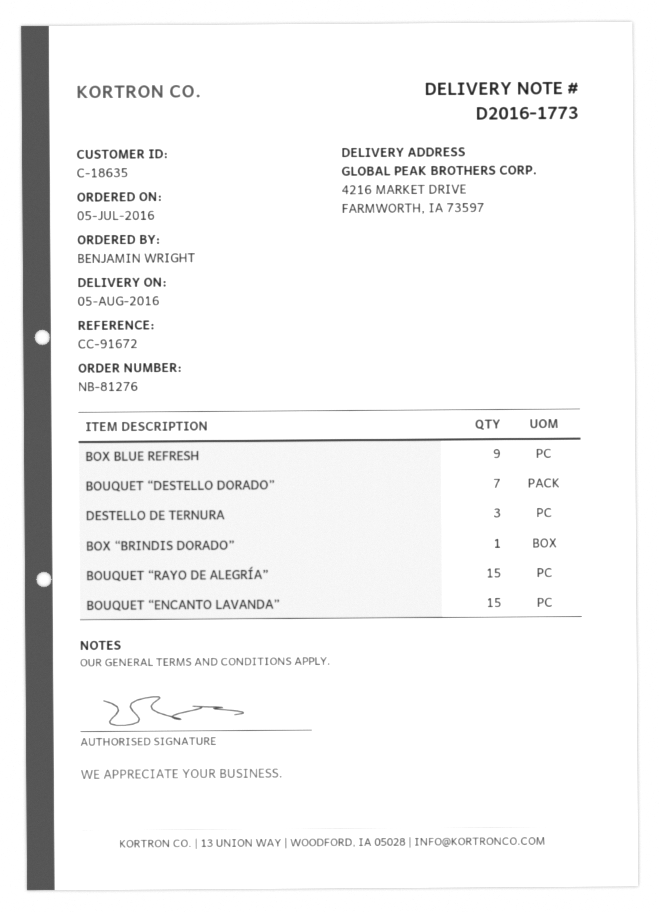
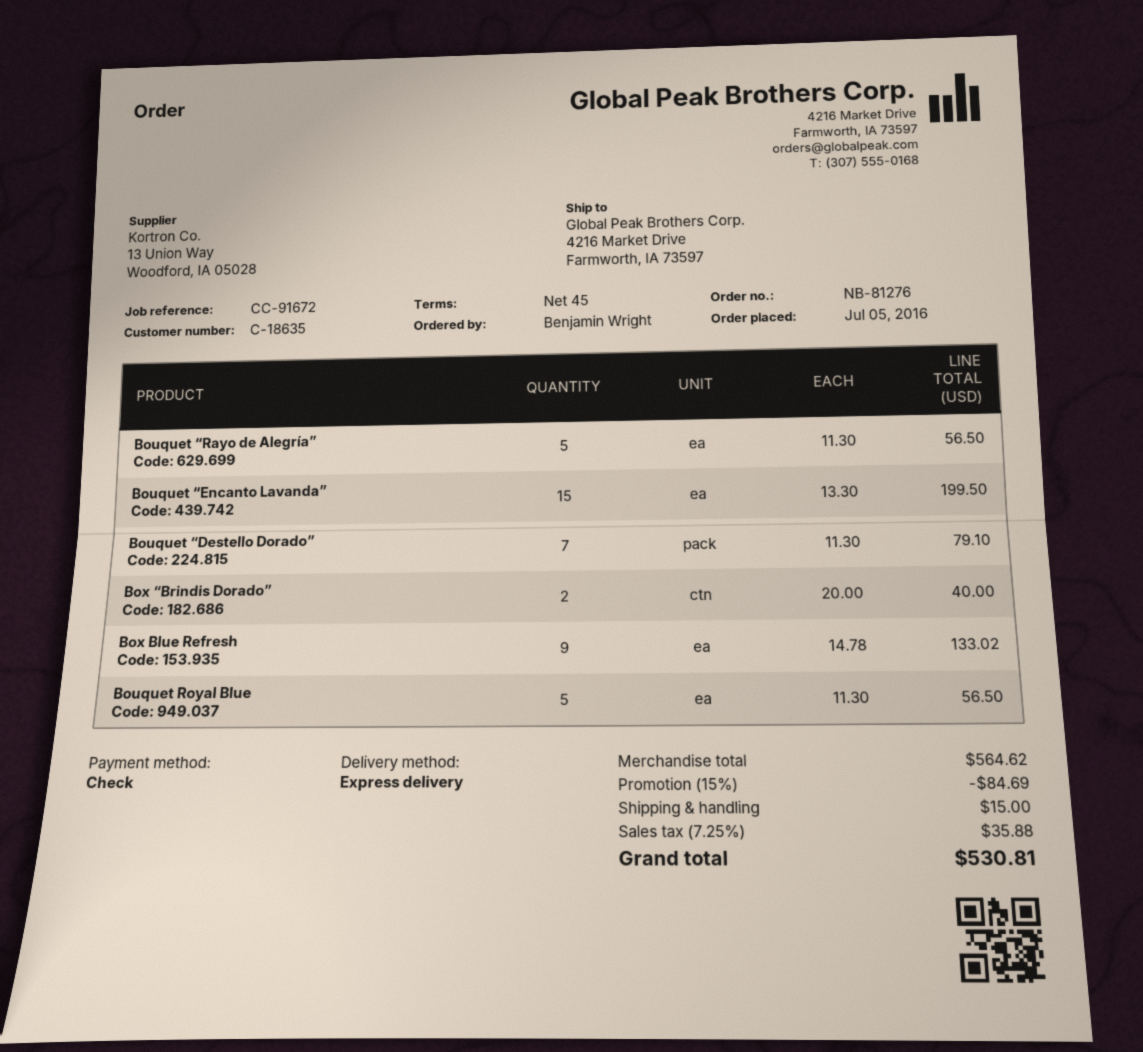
DESTELLO DE TERNURA: 3 -> none
BOX “BRINDIS DORADO”: 1 -> 2
BOUQUET “RAYO DE ALEGRÍA”: 15 -> 5
Bouquet Royal Blue: none -> 5

